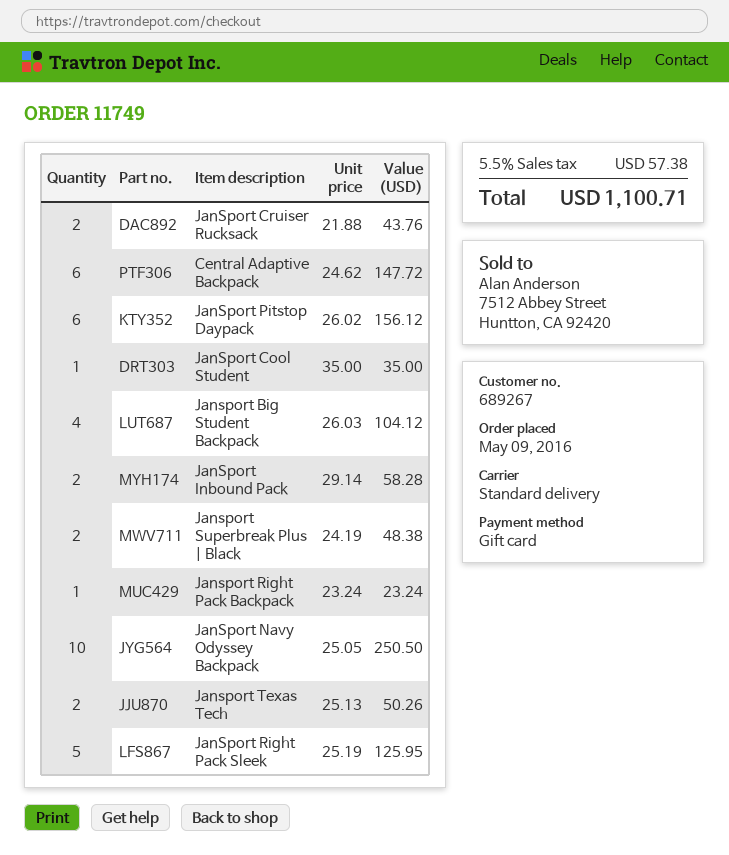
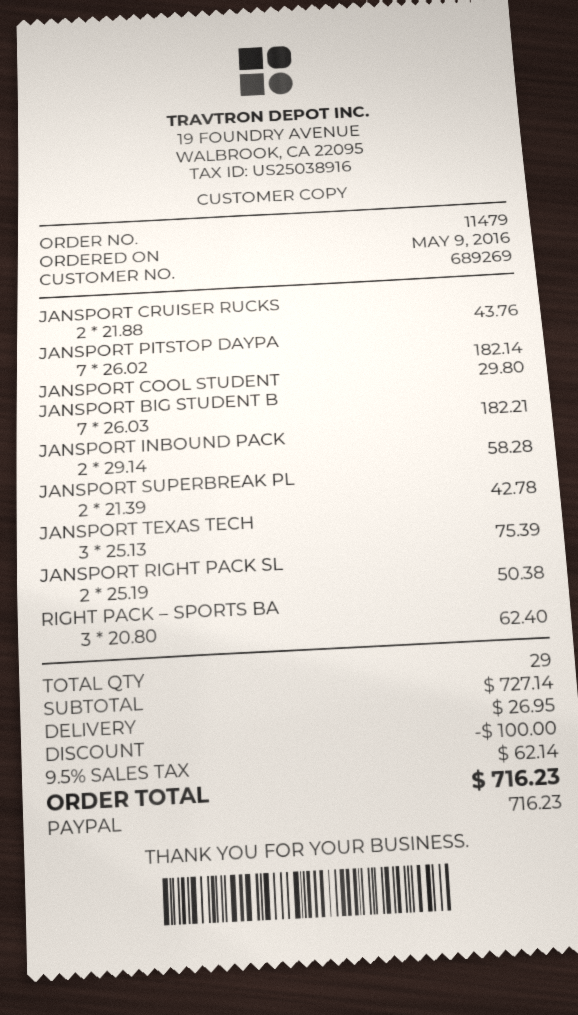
order number: 11749 -> 11479
customer number: 689267 -> 689269
payment method: gift card -> PayPal
Central Adaptive Backpack: 6 x 24.62 = 147.72 -> none
JanSport Pitstop Daypack: 6 x 26.02 = 156.12 -> 7 x 26.02 = 182.14
JanSport Cool Student: 1 x 35.00 = 35.00 -> 1 x 29.80 = 29.80
Jansport Big Student Backpack: 4 x 26.03 = 104.12 -> 7 x 26.03 = 182.21
Jansport Superbreak Plus | Black: 2 x 24.19 = 48.38 -> 2 x 21.39 = 42.78
Jansport Right Pack Backpack: 1 x 23.24 = 23.24 -> none
JanSport Navy Odyssey Backpack: 10 x 25.05 = 250.50 -> none
Jansport Texas Tech: 2 x 25.13 = 50.26 -> 3 x 25.13 = 75.39
JanSport Right Pack Sleek: 5 x 25.19 = 125.95 -> 2 x 25.19 = 50.38
RIGHT PACK – SPORTS BA: none -> 3 x 20.80 = 62.40
discount: none -> 100.00
shipping: none -> 26.95
tax: 5.5% = 57.38 -> 9.5% = 62.14
total: 1100.71 -> 716.23

